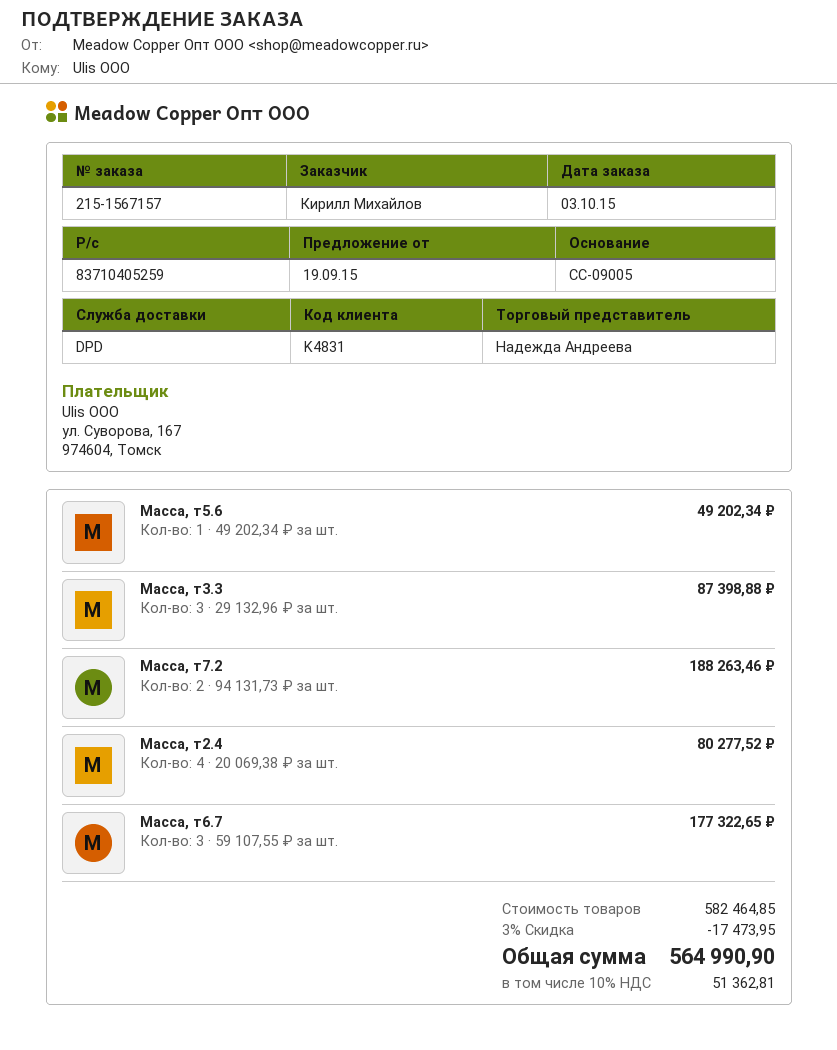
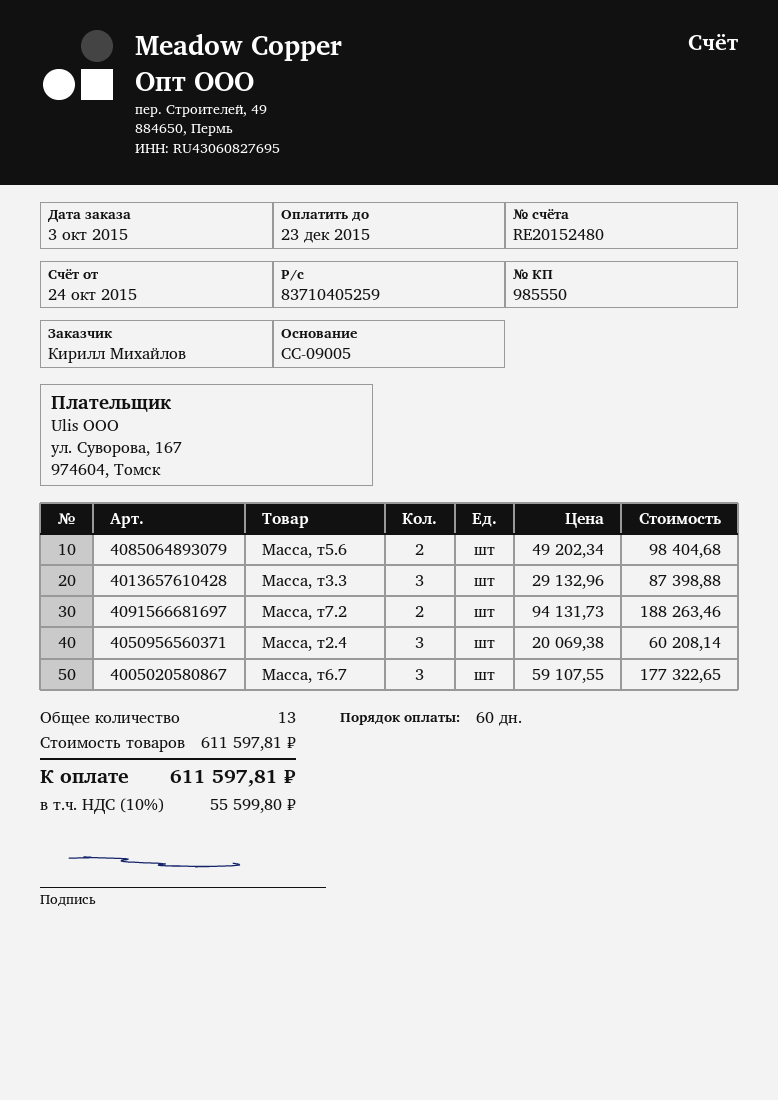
Масса, т5.6: 1 x 49202.34 = 49202.34 -> 2 x 49202.34 = 98404.68
Масса, т2.4: 4 x 20069.38 = 80277.52 -> 3 x 20069.38 = 60208.14
subtotal: 582464.85 -> 611597.81
discount: 3% = 17473.95 -> none
tax: 10% = 51362.81 -> 10% = 55599.80
total: 564990.90 -> 611597.81

